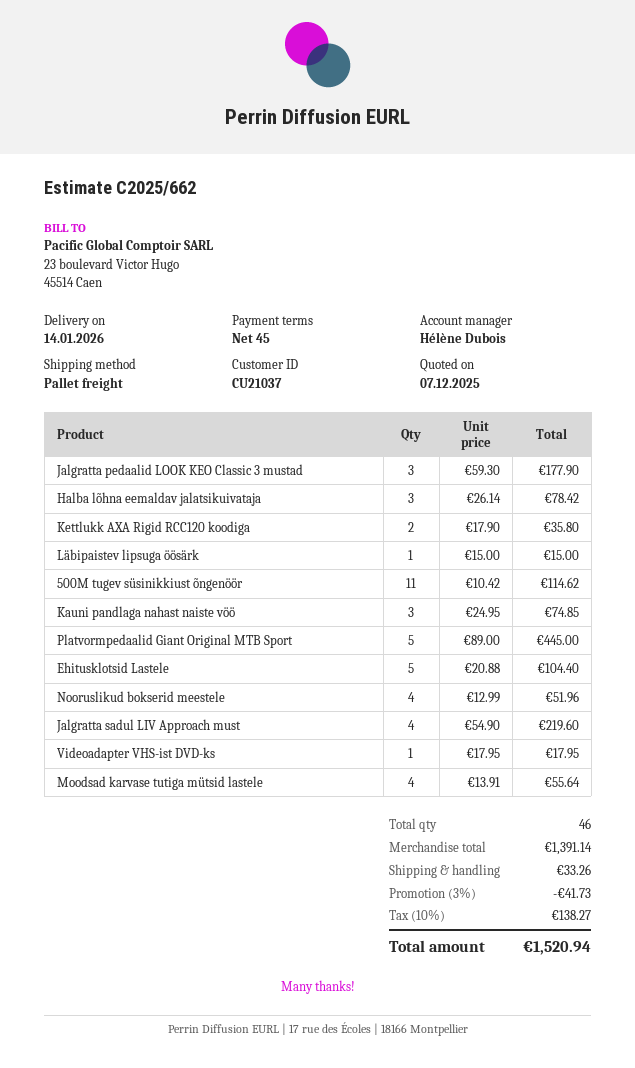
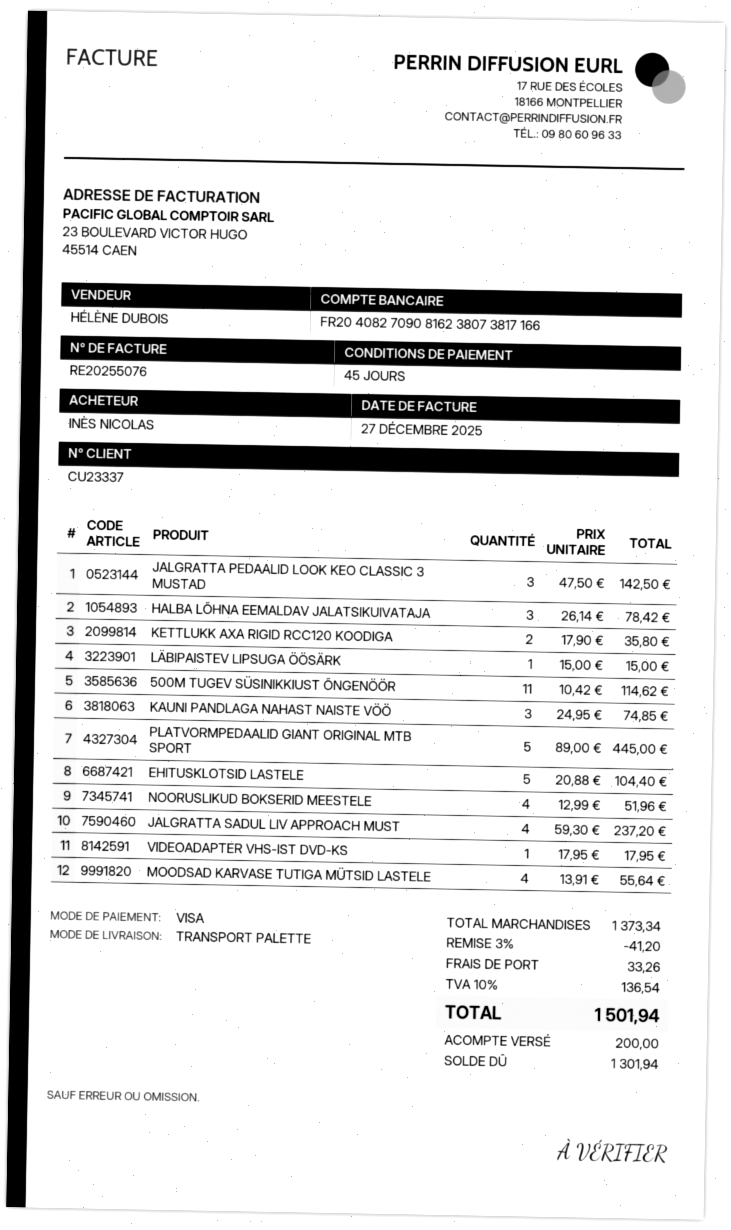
customer number: CU21037 -> CU23337
Jalgratta pedaalid LOOK KEO Classic 3 mustad: 3 x 59.30 = 177.90 -> 3 x 47.50 = 142.50
Jalgratta sadul LIV Approach must: 4 x 54.90 = 219.60 -> 4 x 59.30 = 237.20
subtotal: 1391.14 -> 1373.34
discount: 3% = 41.73 -> 3% = 41.20
tax: 10% = 138.27 -> 10% = 136.54
total: 1520.94 -> 1501.94

